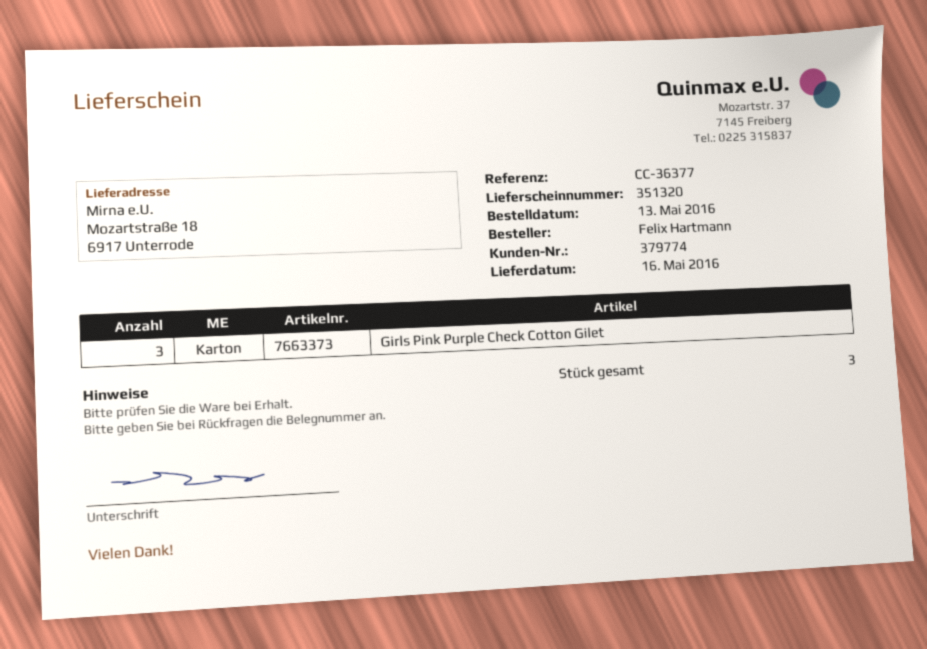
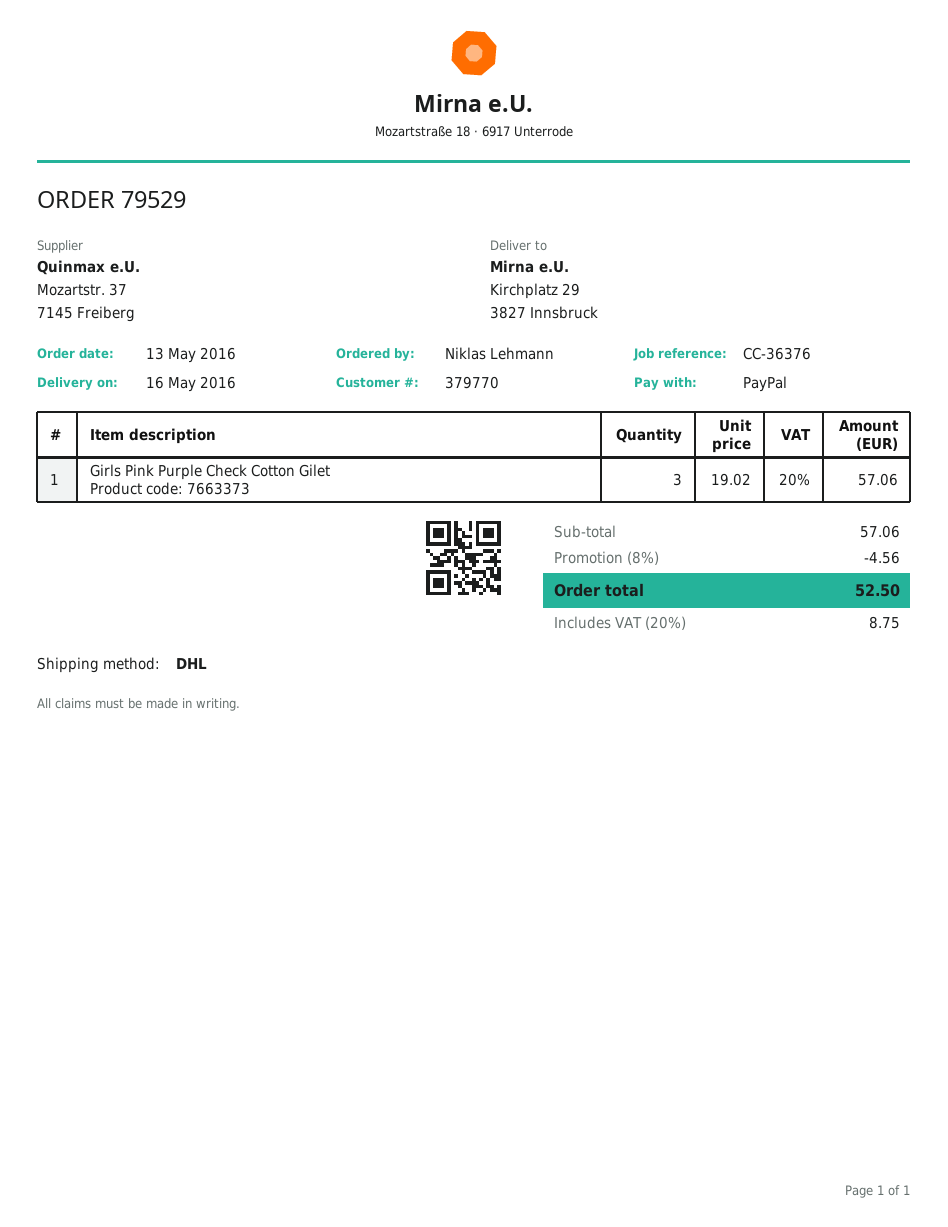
customer number: 379774 -> 379770
reference: CC-36377 -> CC-36376
ordered by: Felix Hartmann -> Niklas Lehmann
ship to: Mozartstraße 18, 6917 Unterrode -> Kirchplatz 29, 3827 Innsbruck

